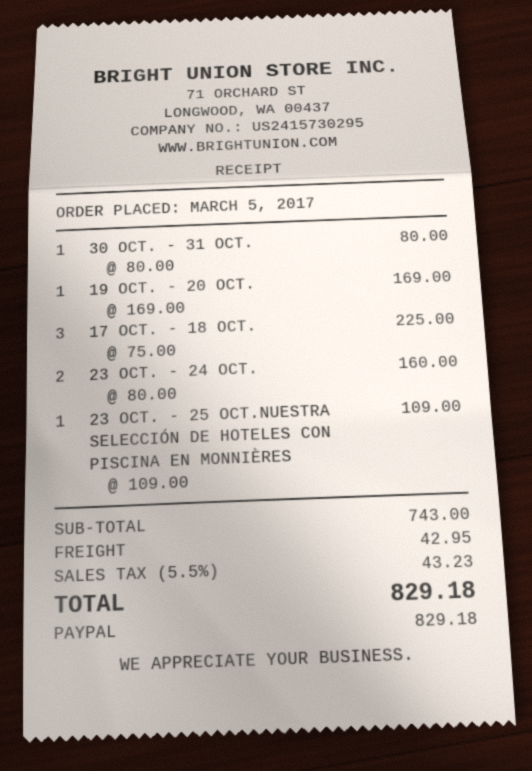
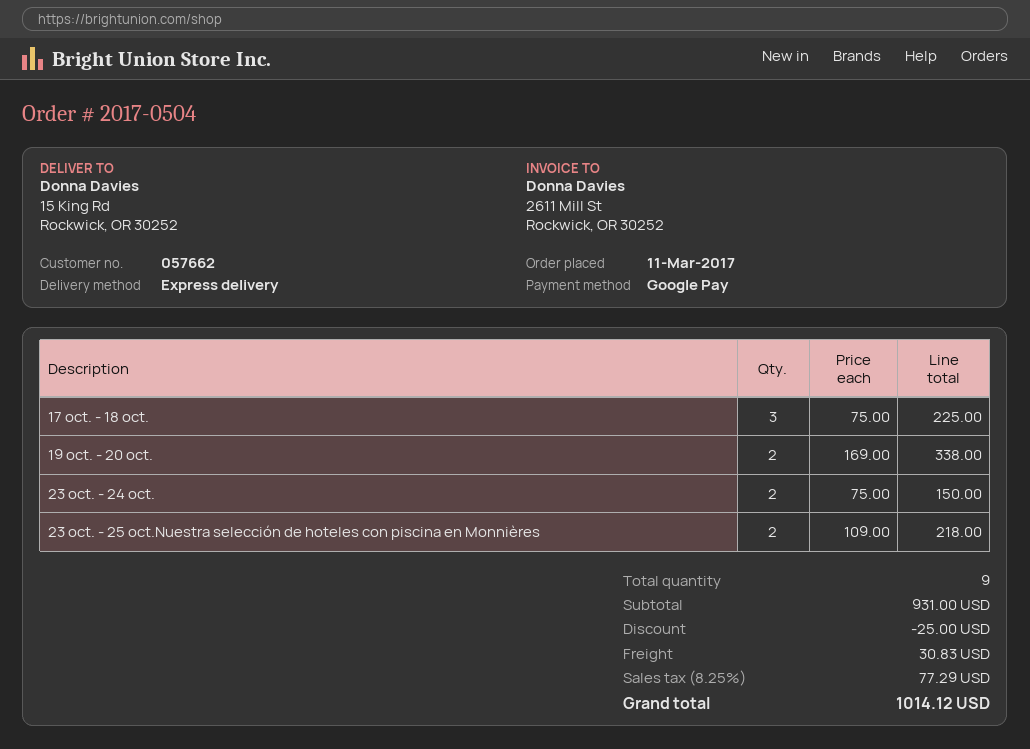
order date: 2017-03-05 -> 2017-03-11
payment method: PayPal -> Google Pay
30 OCT. - 31 OCT.: 1 x 80.00 = 80.00 -> none
19 OCT. - 20 OCT.: 1 x 169.00 = 169.00 -> 2 x 169.00 = 338.00
23 OCT. - 24 OCT.: 2 x 80.00 = 160.00 -> 2 x 75.00 = 150.00
23 OCT. - 25 OCT.NUESTRA SELECCIÓN DE HOTELES CON PISCINA EN MONNIÈRES: 1 x 109.00 = 109.00 -> 2 x 109.00 = 218.00
subtotal: 743.00 -> 931.00
discount: none -> 25.00
shipping: 42.95 -> 30.83
tax: 5.5% = 43.23 -> 8.25% = 77.29
total: 829.18 -> 1014.12

